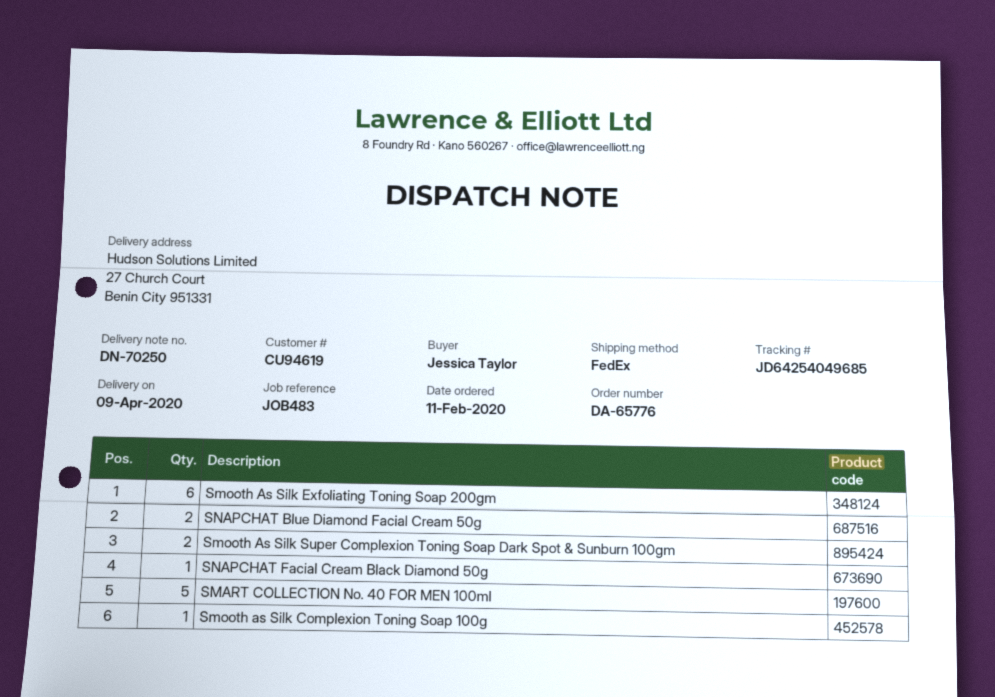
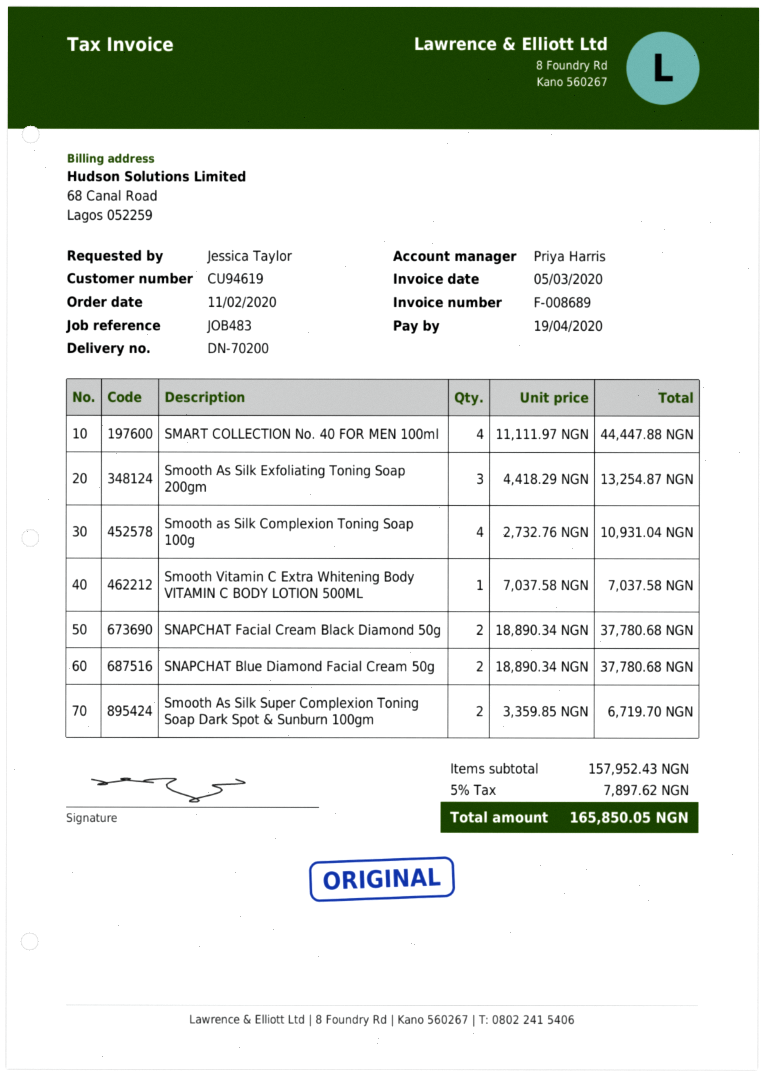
delivery note number: DN-70250 -> DN-70200
Smooth As Silk Exfoliating Toning Soap 200gm: 6 -> 3
SNAPCHAT Facial Cream Black Diamond 50g: 1 -> 2
SMART COLLECTION No. 40 FOR MEN 100ml: 5 -> 4
Smooth as Silk Complexion Toning Soap 100g: 1 -> 4
Smooth Vitamin C Extra Whitening Body VITAMIN C BODY LOTION 500ML: none -> 1

